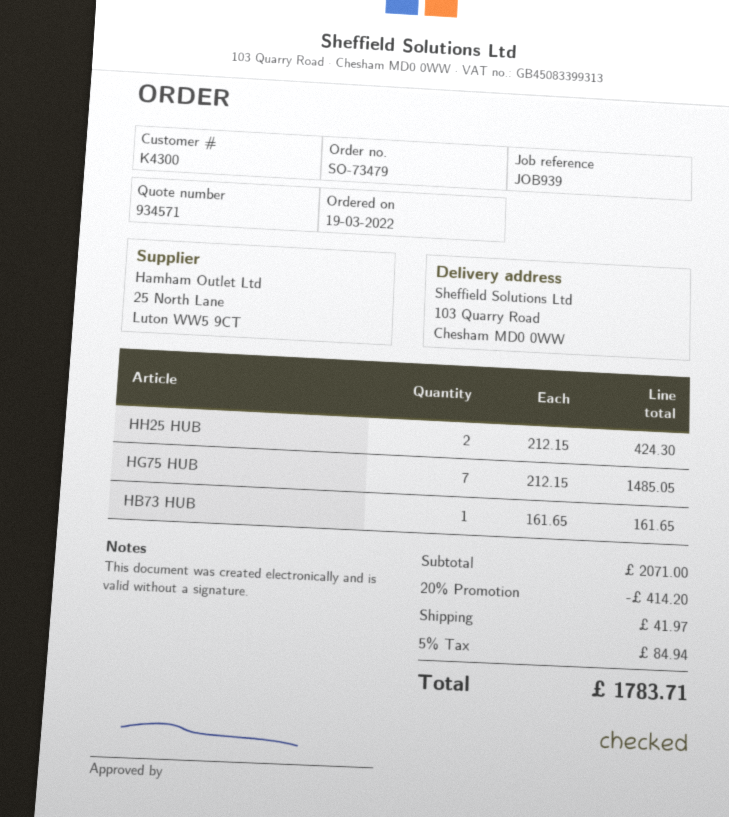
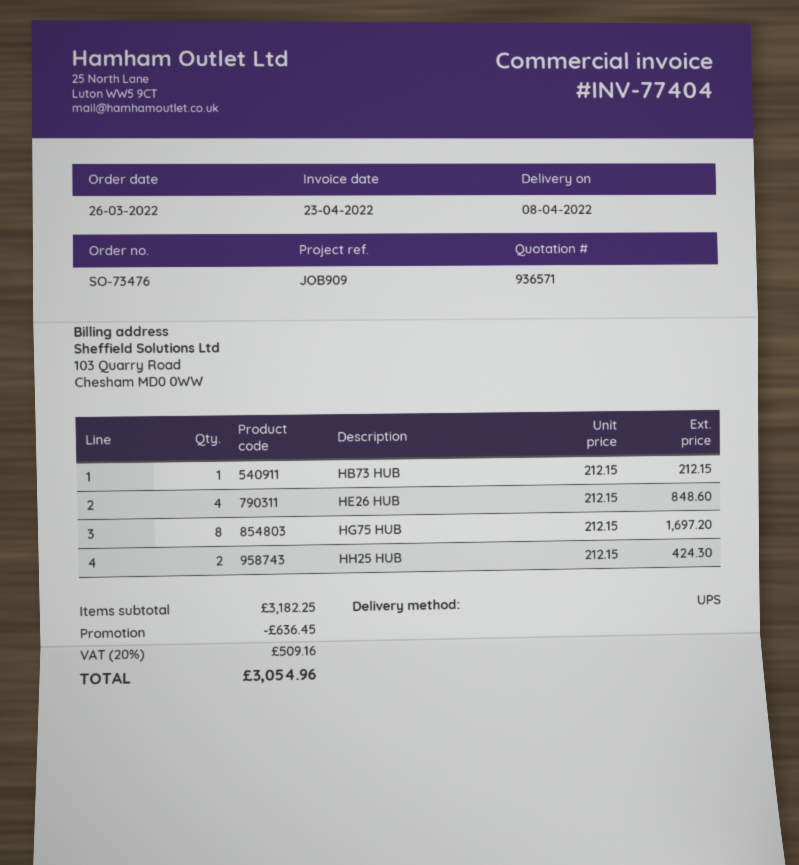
quote number: 934571 -> 936571
order number: SO-73479 -> SO-73476
order date: 2022-03-19 -> 2022-03-26
reference: JOB939 -> JOB909
HG75 HUB: 7 x 212.15 = 1485.05 -> 8 x 212.15 = 1697.20
HB73 HUB: 1 x 161.65 = 161.65 -> 1 x 212.15 = 212.15
HE26 HUB: none -> 4 x 212.15 = 848.60
subtotal: 2071.00 -> 3182.25
discount: 414.20 -> 636.45
shipping: 41.97 -> none
tax: 5% = 84.94 -> 20% = 509.16
total: 1783.71 -> 3054.96

